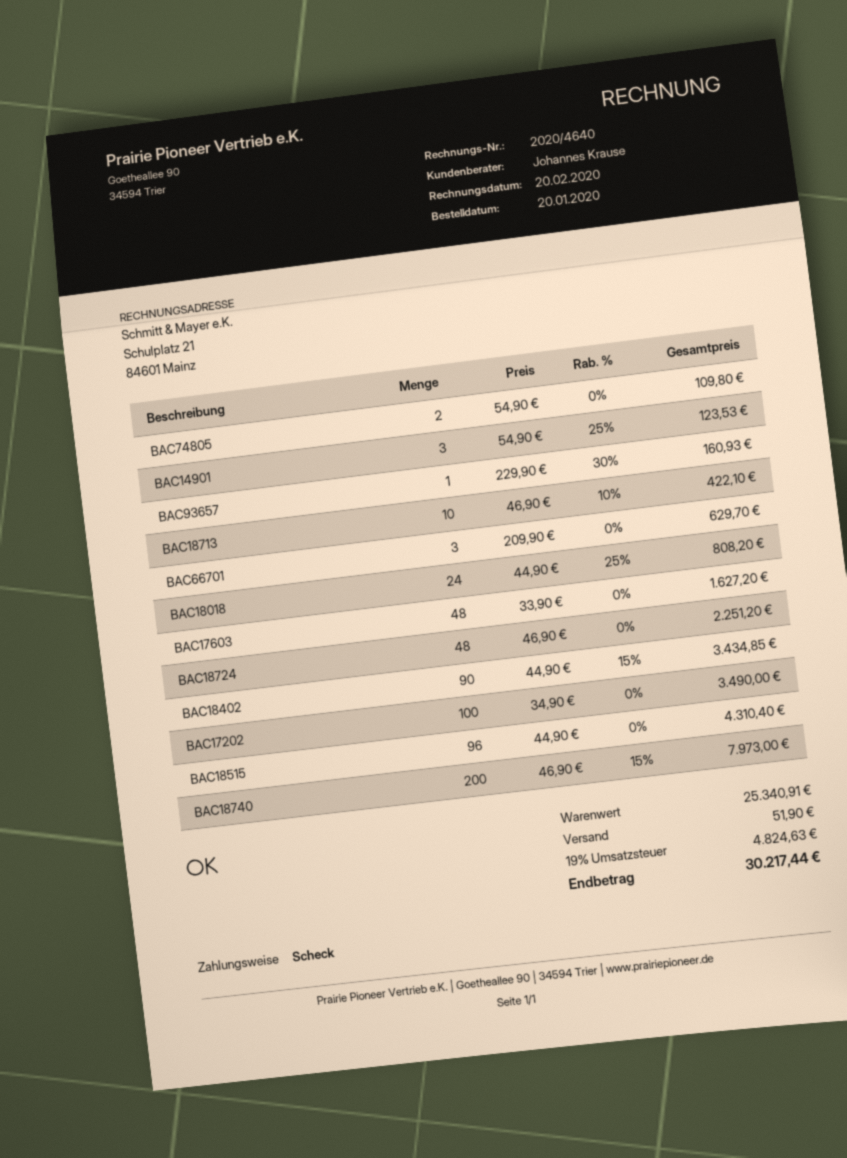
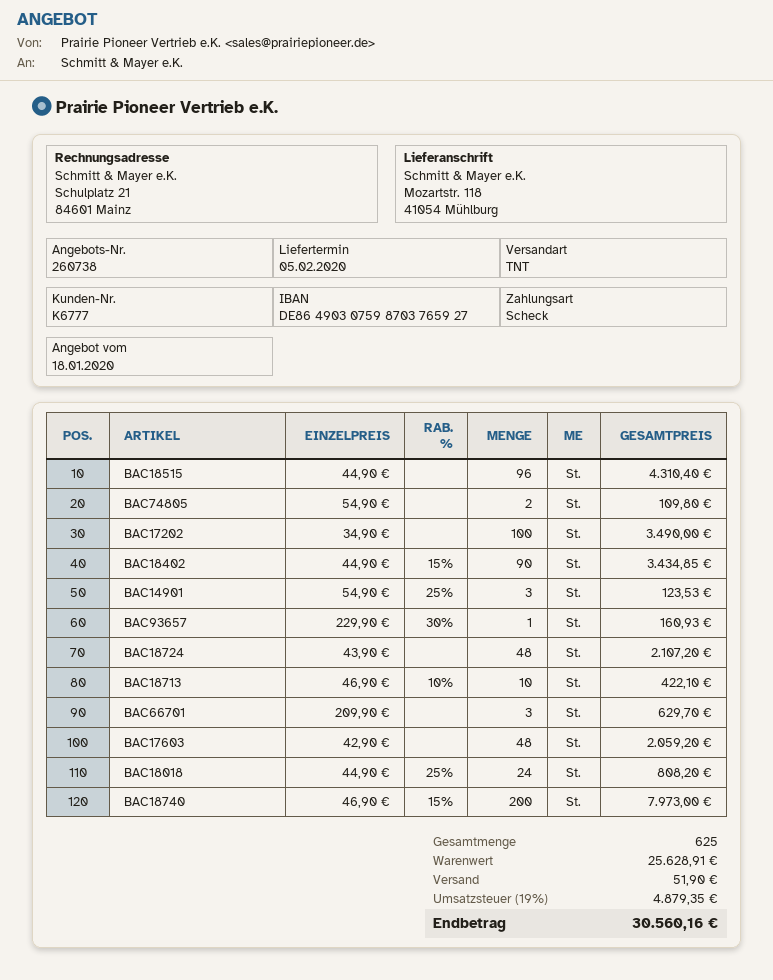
BAC17603: 48 x 33.90 = 1627.20 -> 48 x 42.90 = 2059.20
BAC18724: 48 x 46.90 = 2251.20 -> 48 x 43.90 = 2107.20
subtotal: 25340.91 -> 25628.91
tax: 19% = 4824.63 -> 19% = 4879.35
total: 30217.44 -> 30560.16

